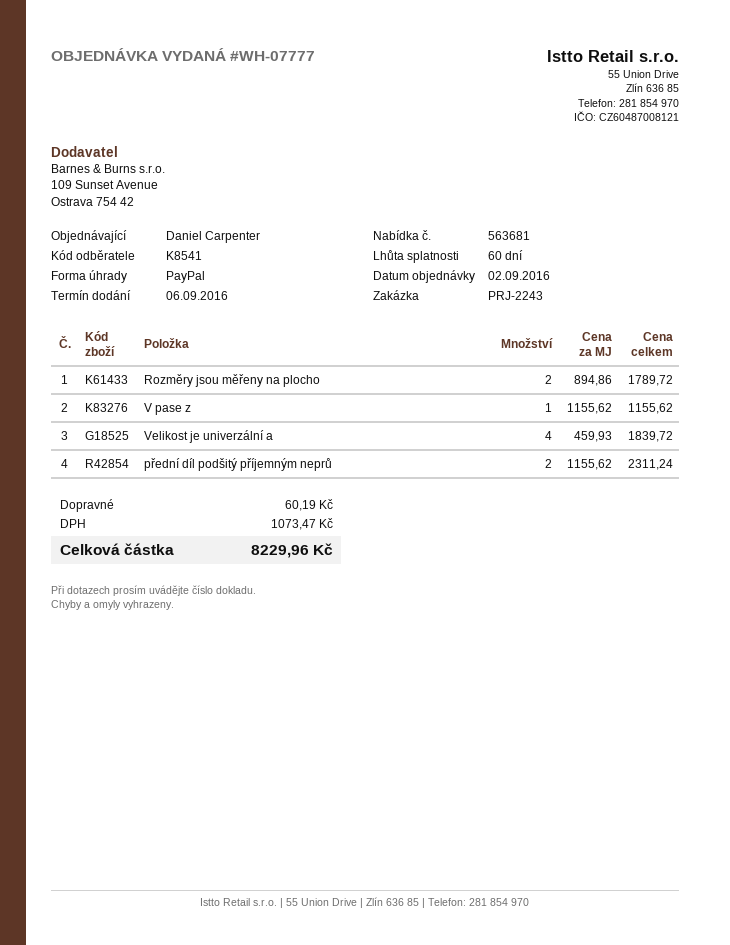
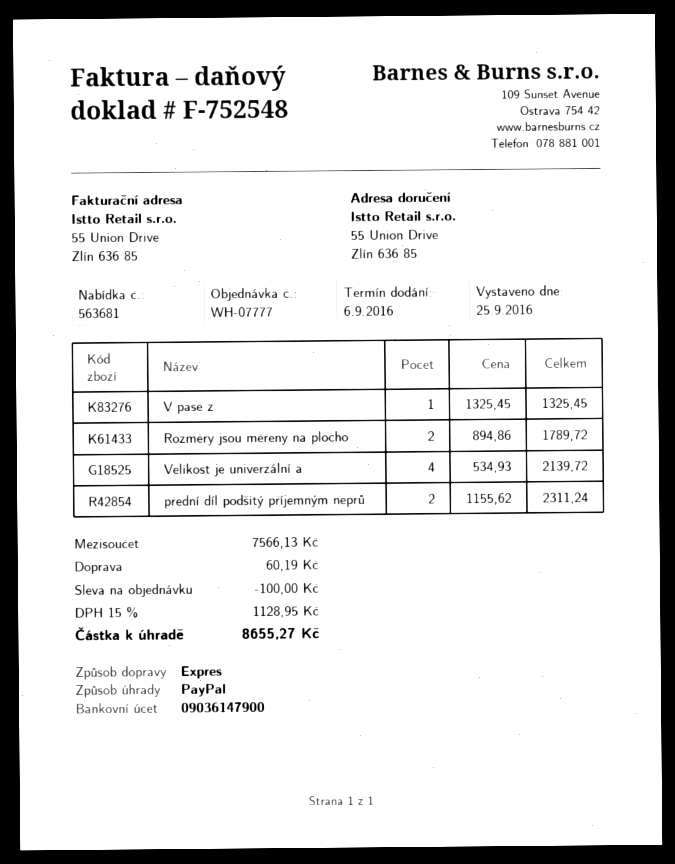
V pase z: 1 x 1155.62 = 1155.62 -> 1 x 1325.45 = 1325.45
Velikost je univerzální a: 4 x 459.93 = 1839.72 -> 4 x 534.93 = 2139.72
discount: none -> 100.00
tax: 1073.47 -> 1128.95
total: 8229.96 -> 8655.27

